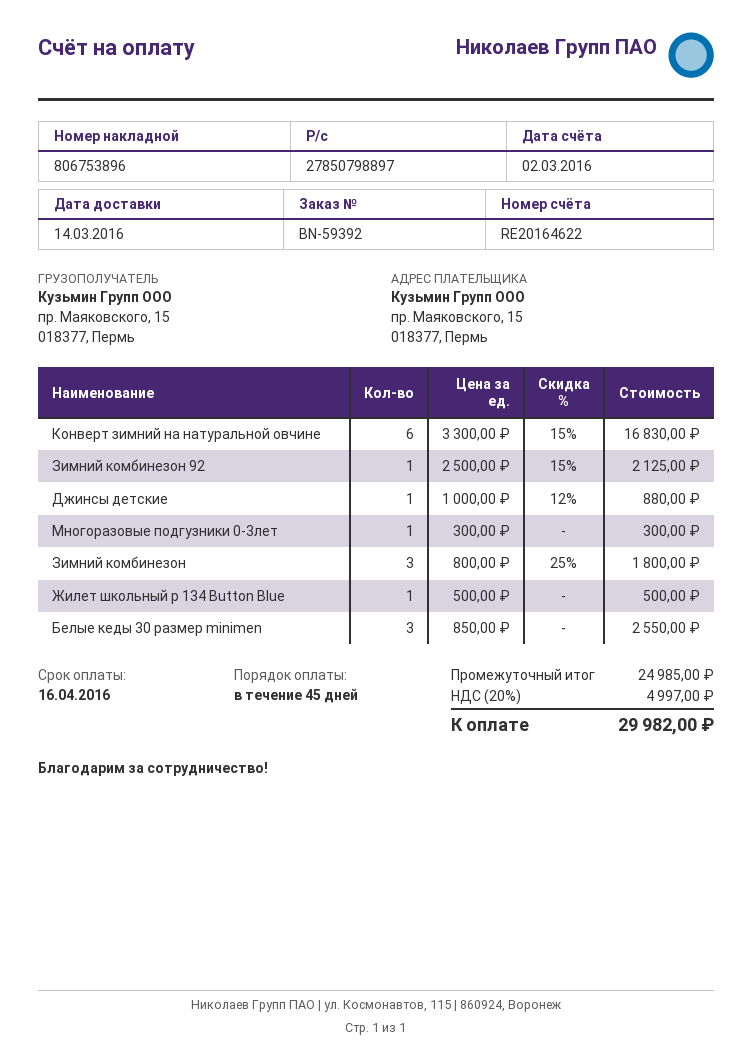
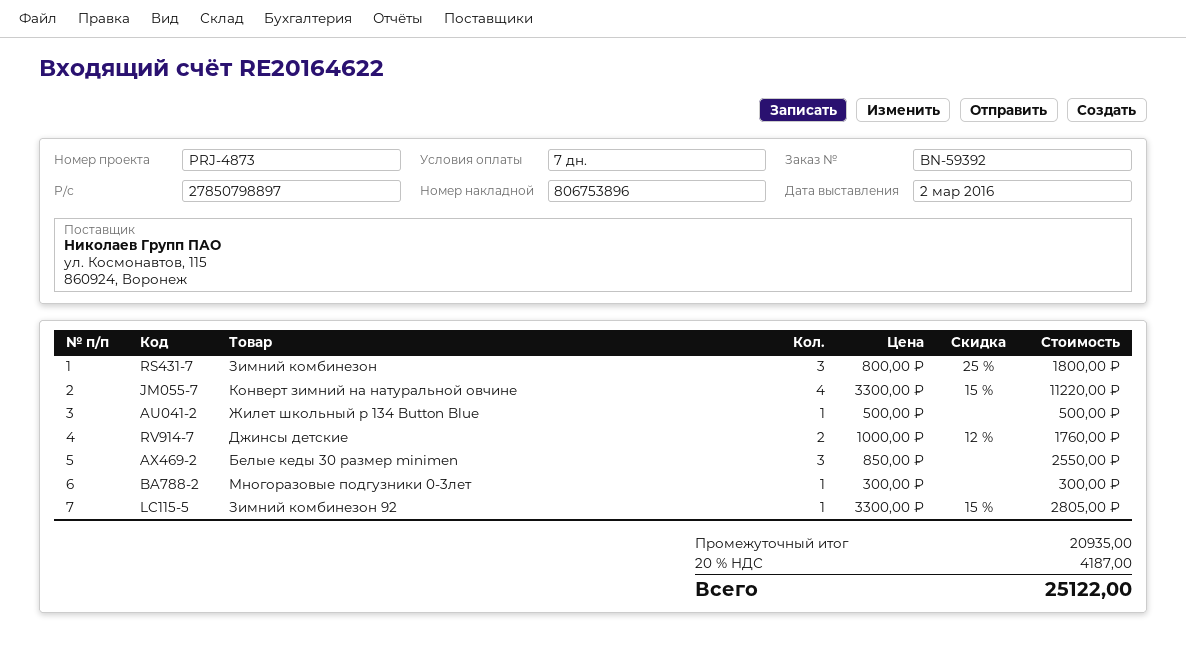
payment terms: 45 days -> 7 days
Конверт зимний на натуральной овчине: 6 x 3300.00 - 15% = 16830.00 -> 4 x 3300.00 - 15% = 11220.00
Зимний комбинезон 92: 1 x 2500.00 - 15% = 2125.00 -> 1 x 3300.00 - 15% = 2805.00
Джинсы детские: 1 x 1000.00 - 12% = 880.00 -> 2 x 1000.00 - 12% = 1760.00
subtotal: 24985.00 -> 20935.00
tax: 20% = 4997.00 -> 20% = 4187.00
total: 29982.00 -> 25122.00

